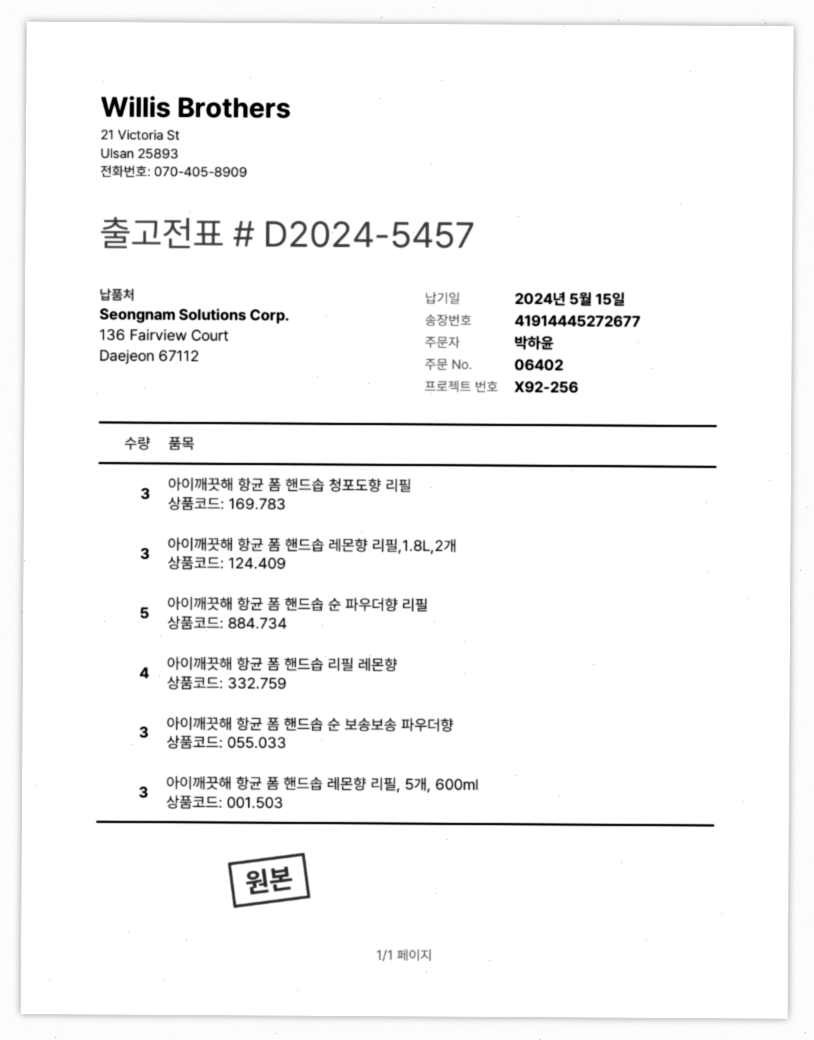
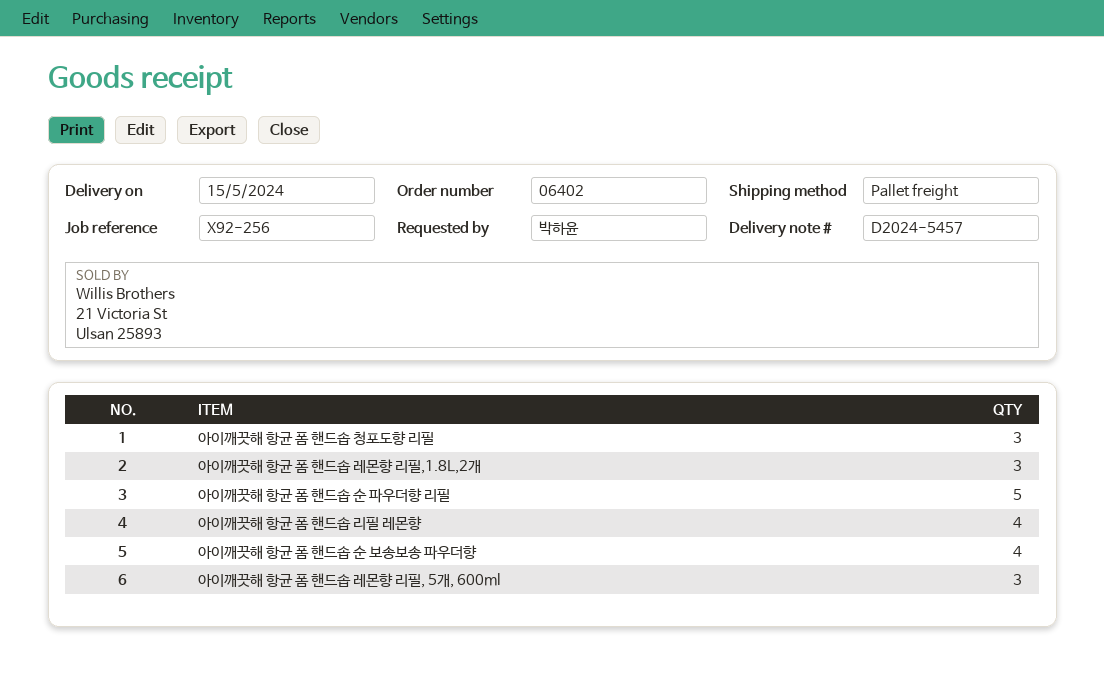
아이깨끗해 항균 폼 핸드솝 순 보송보송 파우더향: 3 -> 4

